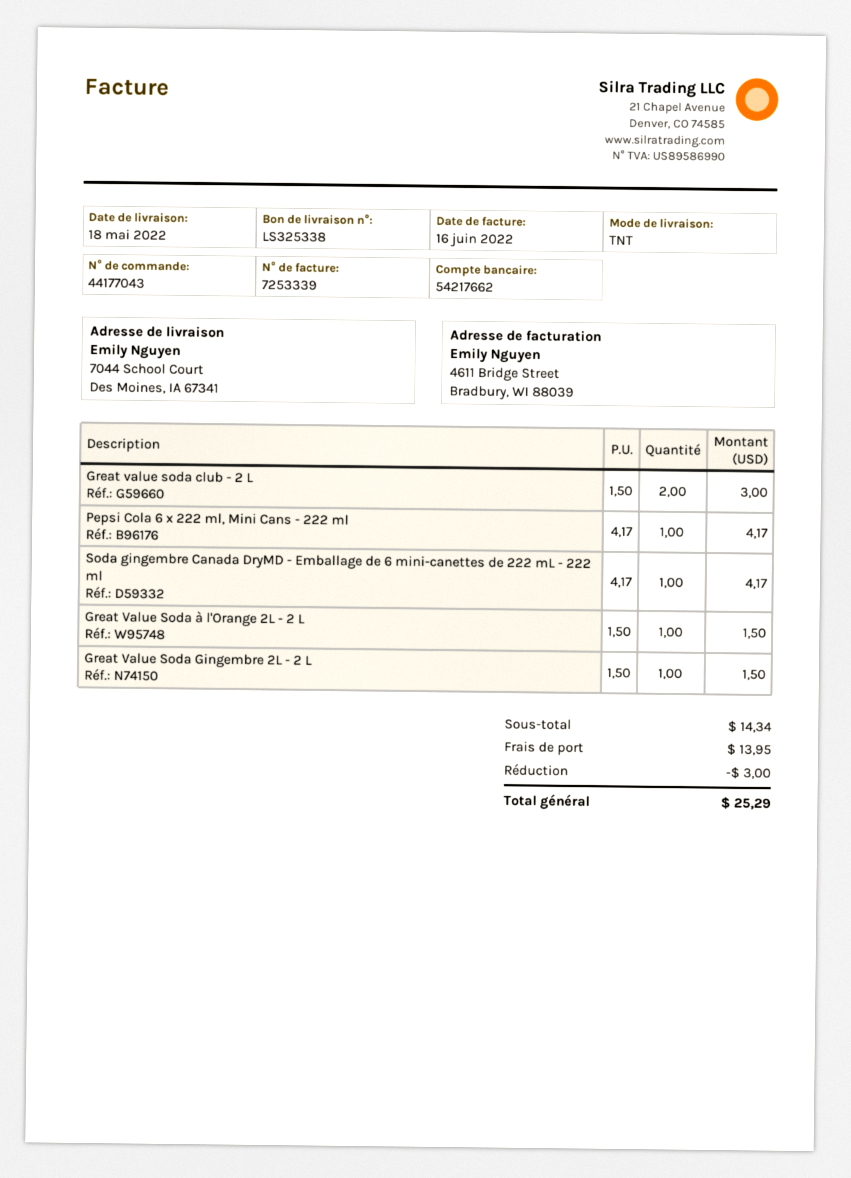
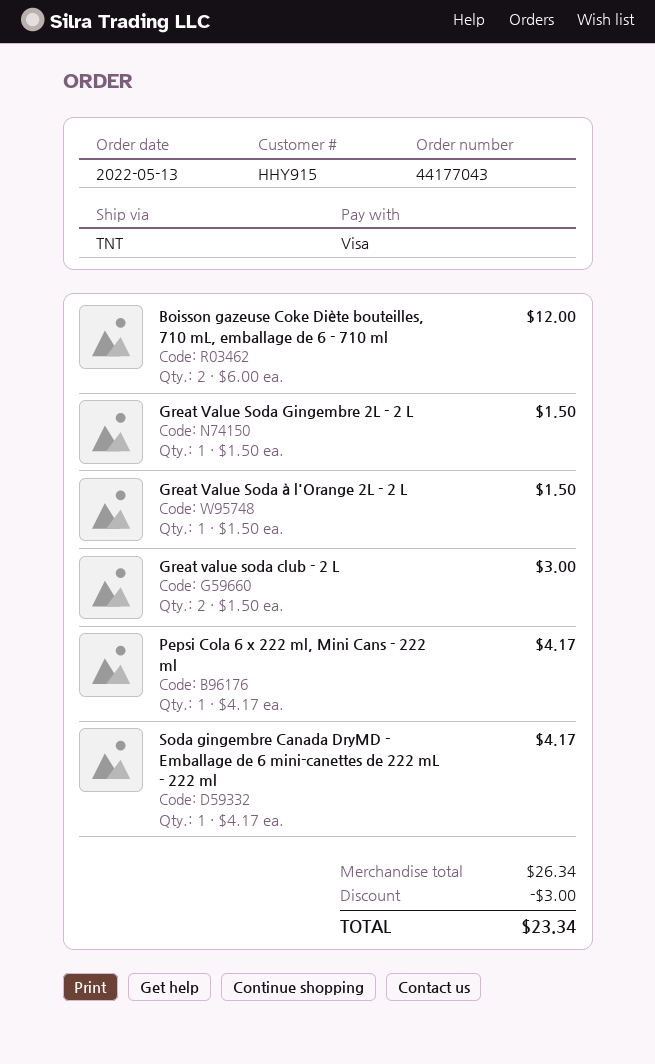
Boisson gazeuse Coke Diète bouteilles, 710 mL, emballage de 6 - 710 ml: none -> 2 x 6.00 = 12.00
subtotal: 14.34 -> 26.34
shipping: 13.95 -> none
total: 25.29 -> 23.34

